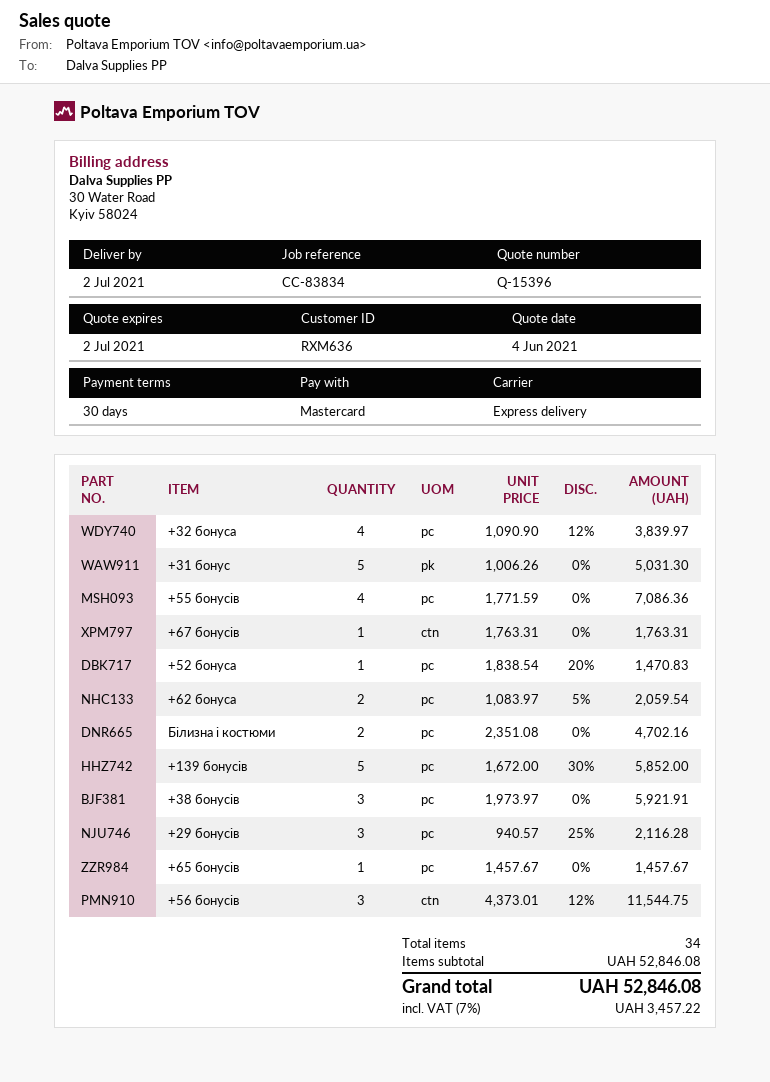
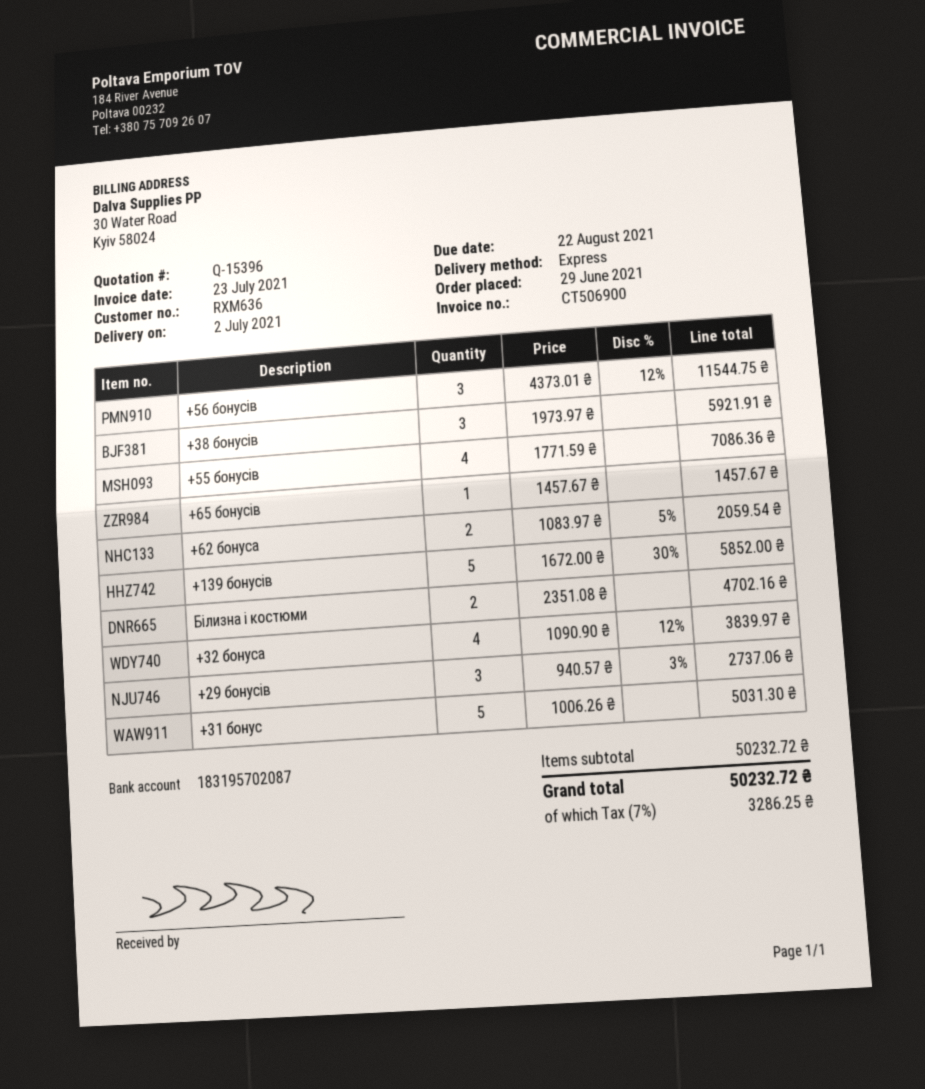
+67 бонусів: 1 x 1763.31 = 1763.31 -> none
+52 бонуса: 1 x 1838.54 - 20% = 1470.83 -> none
+29 бонусів: 3 x 940.57 - 25% = 2116.28 -> 3 x 940.57 - 3% = 2737.06
subtotal: 52846.08 -> 50232.72
tax: 7% = 3457.22 -> 7% = 3286.25
total: 52846.08 -> 50232.72

